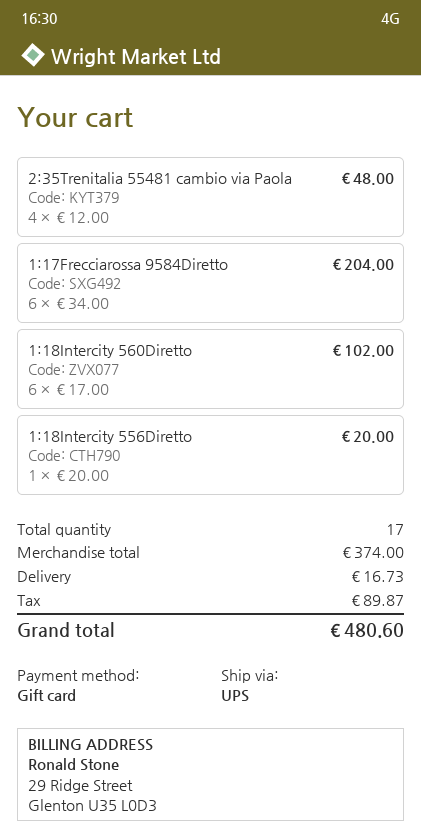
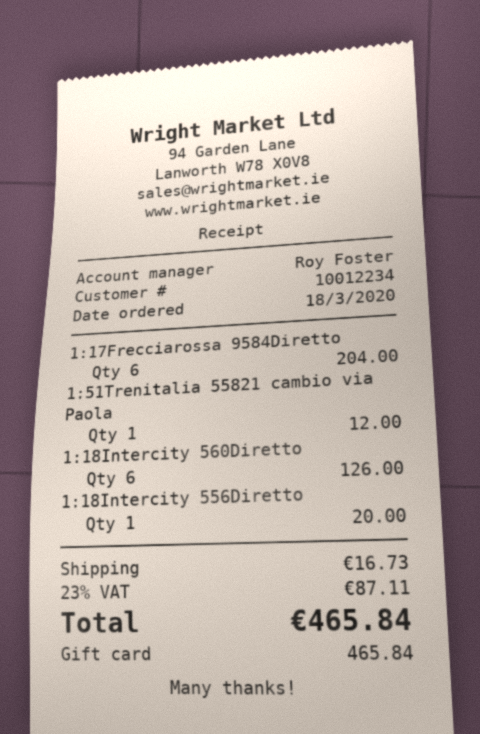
2:35Trenitalia 55481 cambio via Paola: 4 for 48.00 -> none
1:18Intercity 560Diretto: 6 for 102.00 -> 6 for 126.00
1:51Trenitalia 55821 cambio via Paola: none -> 1 for 12.00
tax: 89.87 -> 87.11
total: 480.60 -> 465.84

